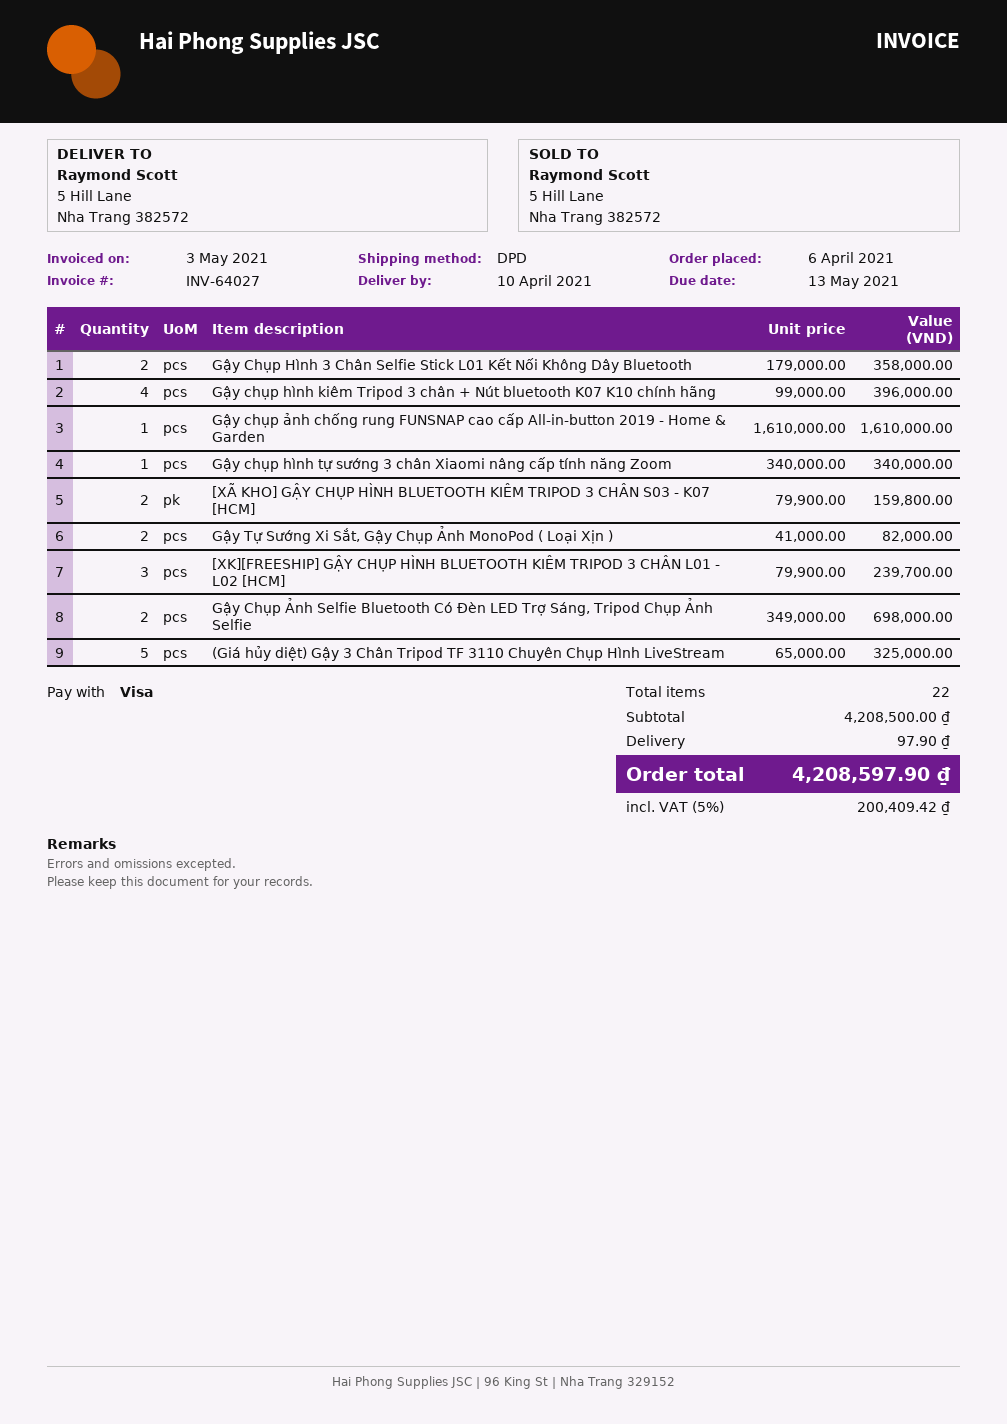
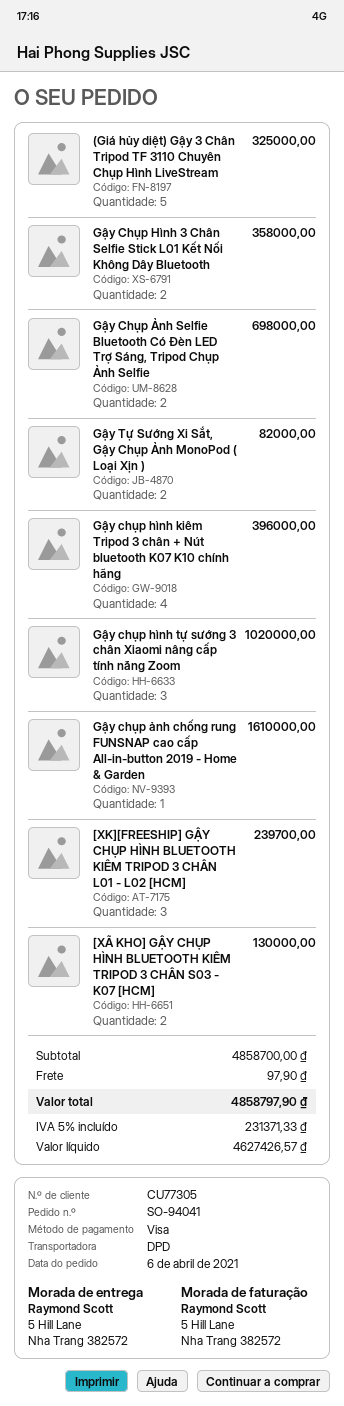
Gậy chụp hình tự sướng 3 chân Xiaomi nâng cấp tính năng Zoom: 1 for 340000.00 -> 3 for 1020000.00
[XÃ KHO] GẬY CHỤP HÌNH BLUETOOTH KIÊM TRIPOD 3 CHÂN S03 - K07 [HCM]: 2 for 159800.00 -> 2 for 130000.00
subtotal: 4208500.00 -> 4858700.00
tax: 5% = 200409.42 -> 5% = 231371.33
total: 4208597.90 -> 4858797.90

